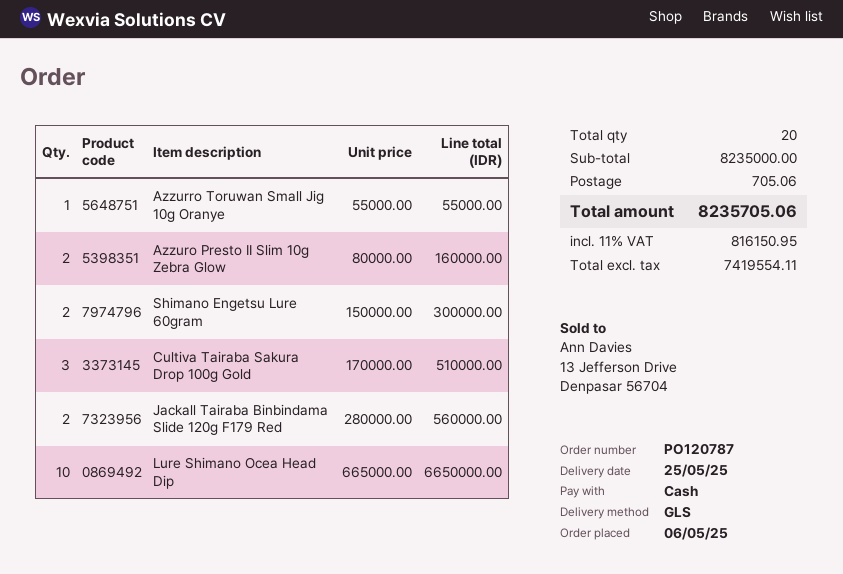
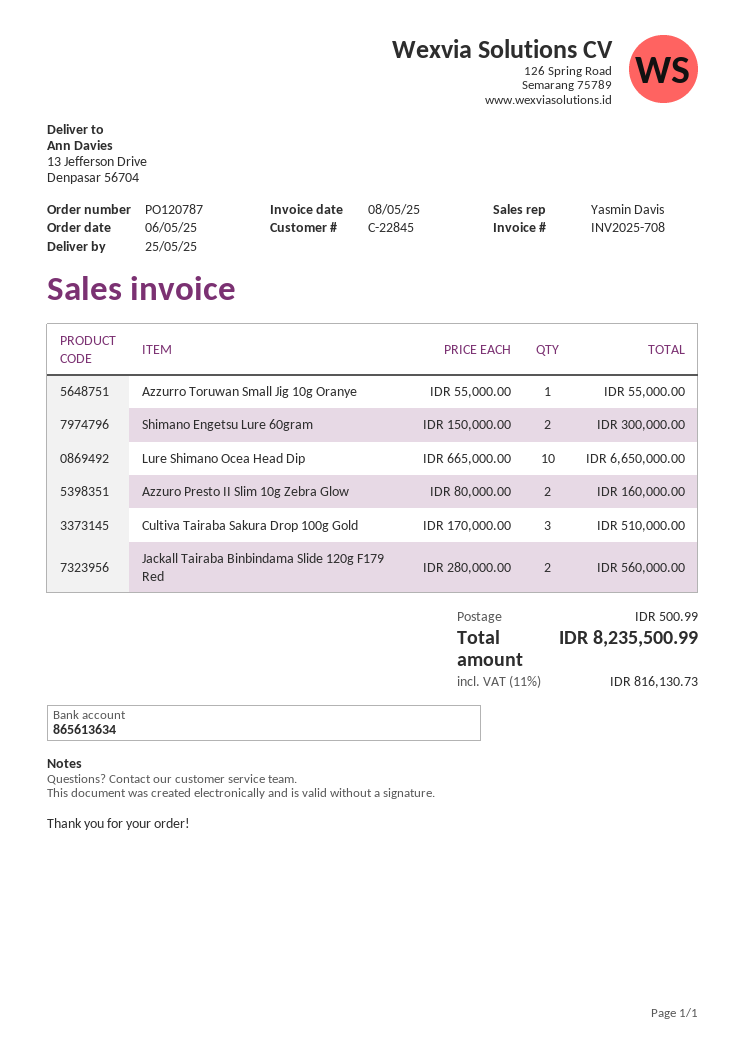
shipping: 705.06 -> 500.99
tax: 11% = 816150.95 -> 11% = 816130.73
total: 8235705.06 -> 8235500.99

